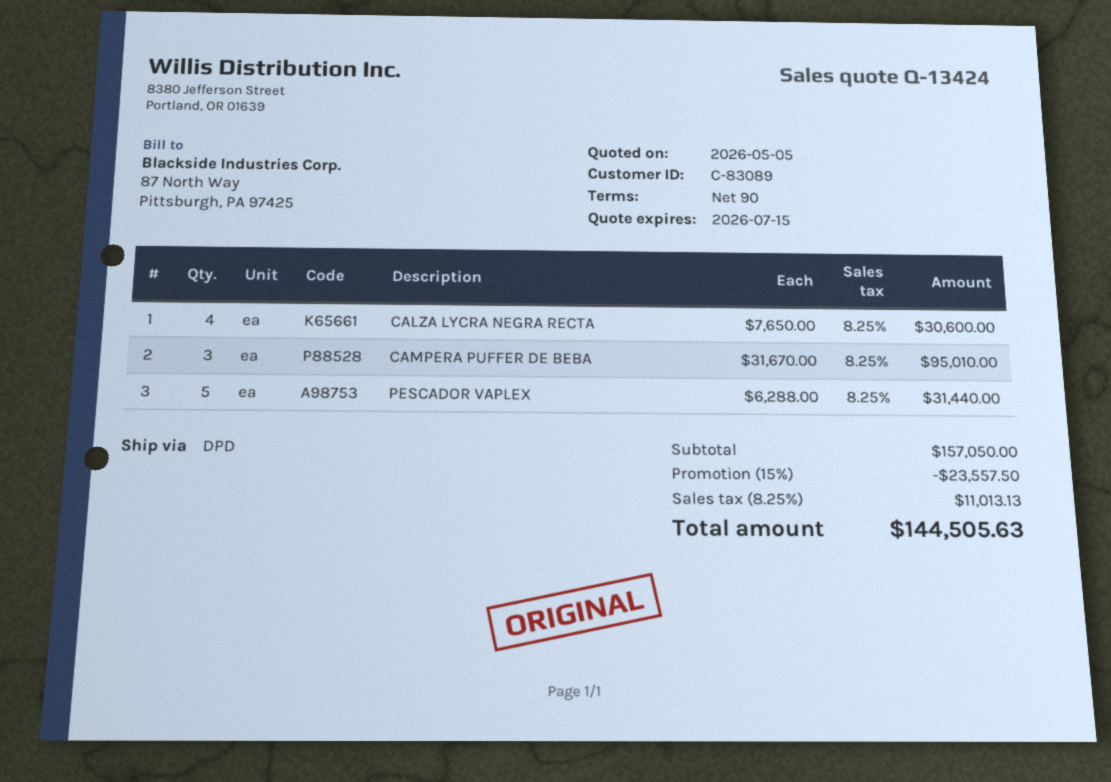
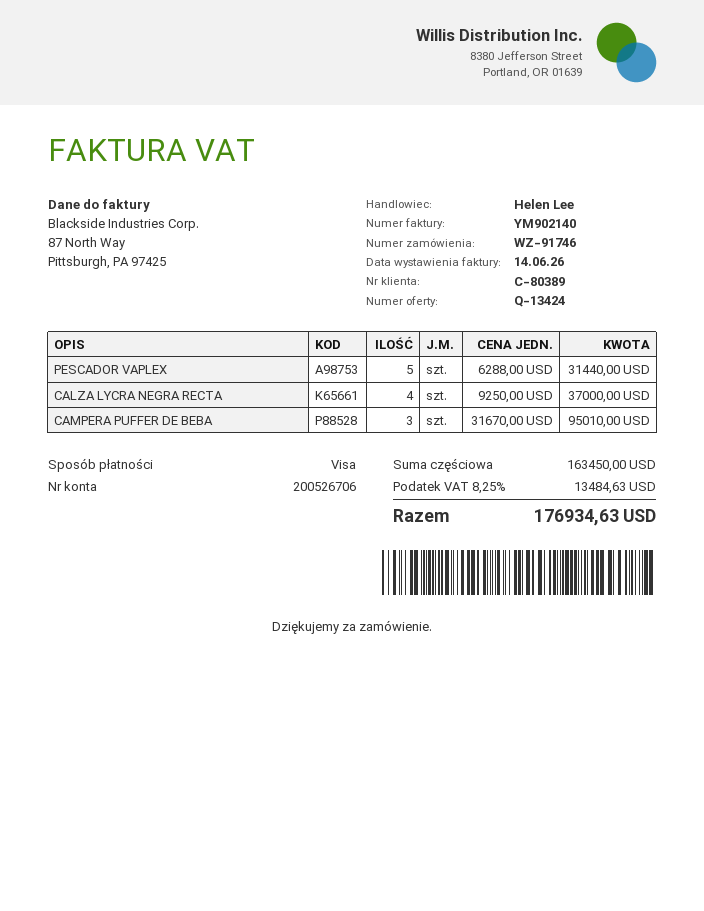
customer number: C-83089 -> C-80389
CALZA LYCRA NEGRA RECTA: 4 x 7650.00 = 30600.00 -> 4 x 9250.00 = 37000.00
subtotal: 157050.00 -> 163450.00
discount: 15% = 23557.50 -> none
tax: 8.25% = 11013.13 -> 8.25% = 13484.63
total: 144505.63 -> 176934.63

